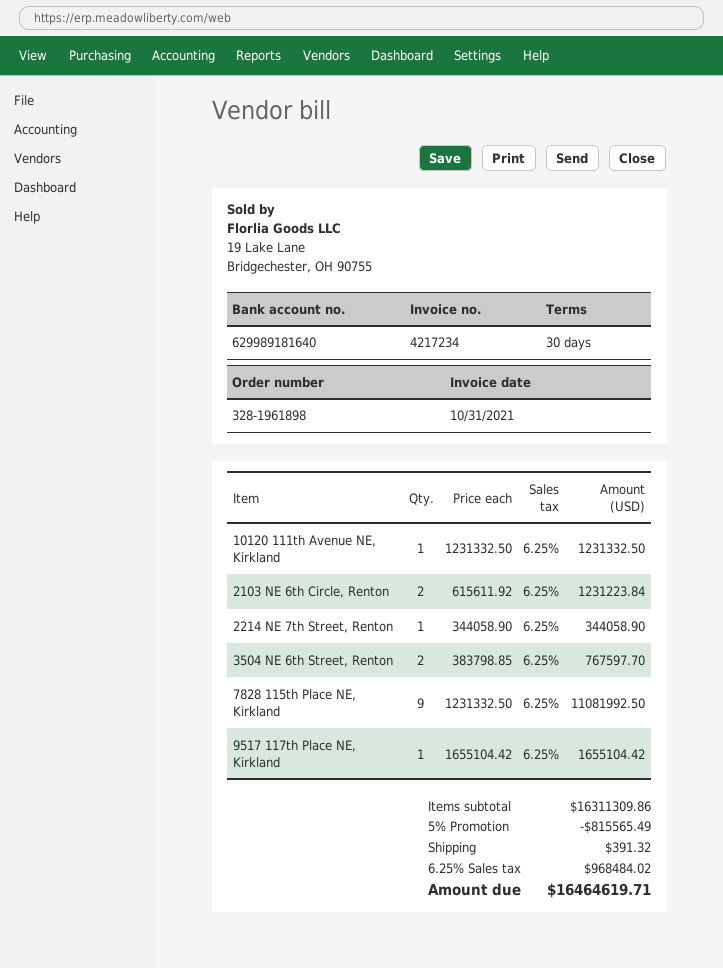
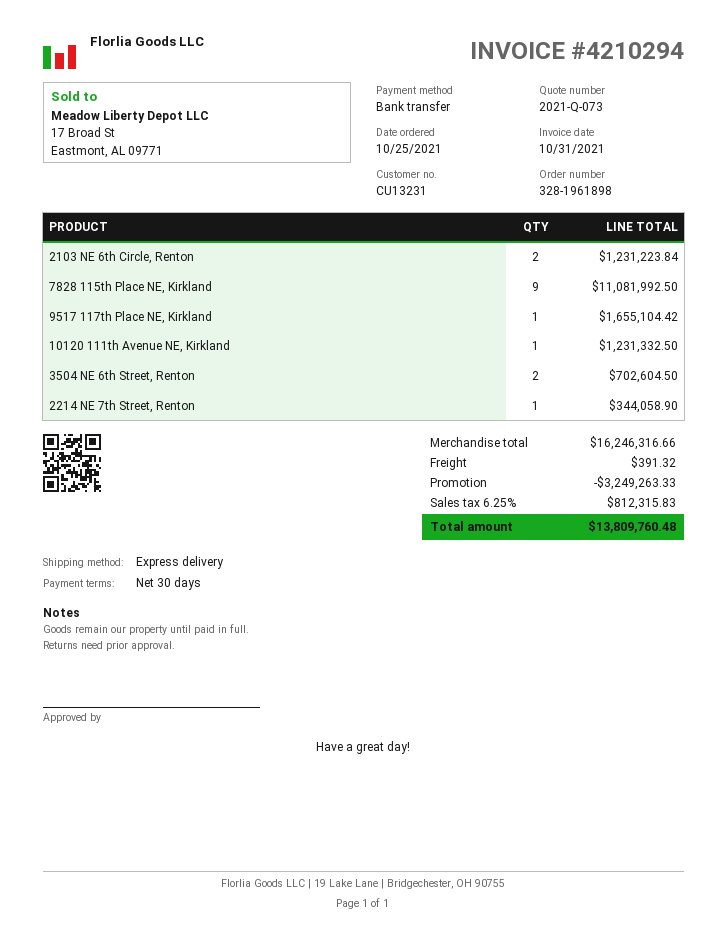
invoice number: 4217234 -> 4210294
3504 NE 6th Street, Renton: 2 for 767597.70 -> 2 for 702604.50
subtotal: 16311309.86 -> 16246316.66
discount: 815565.49 -> 3249263.33
tax: 6.25% = 968484.02 -> 6.25% = 812315.83
total: 16464619.71 -> 13809760.48

